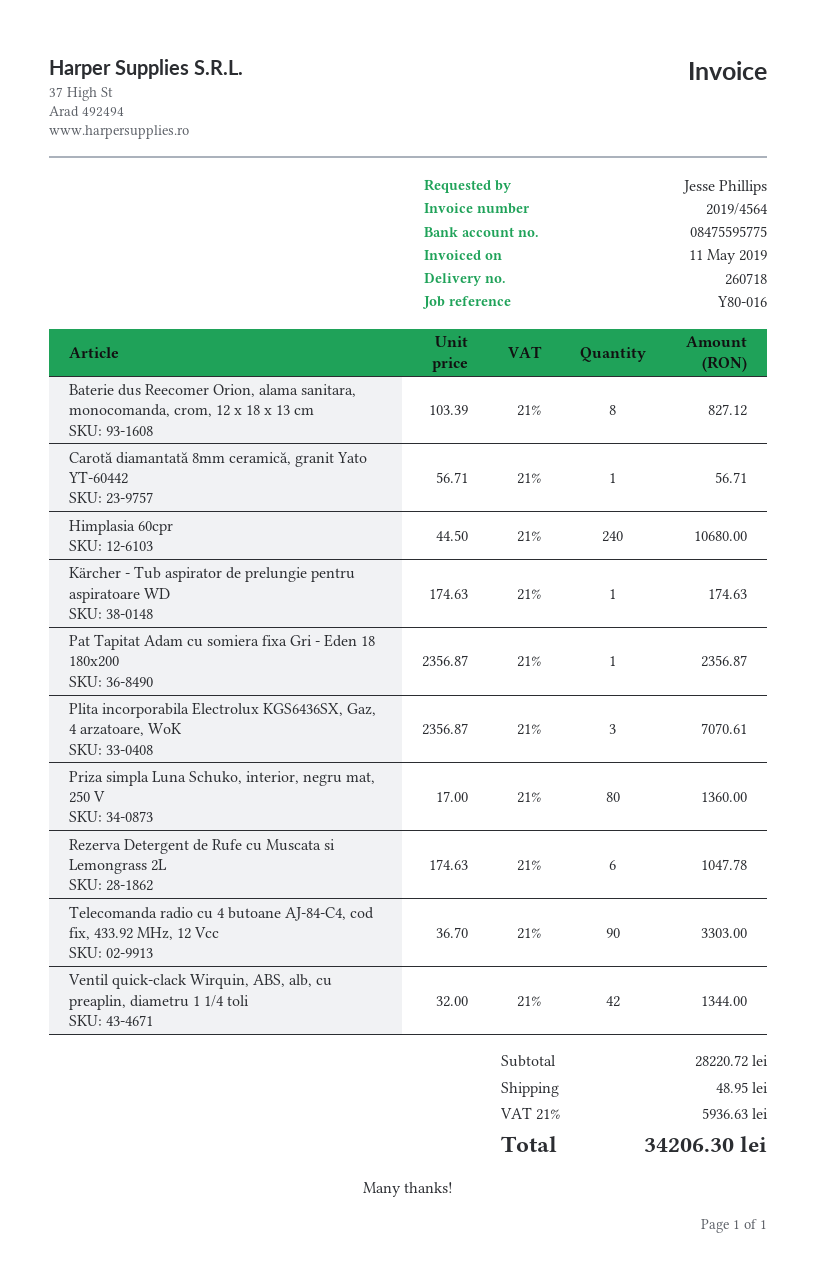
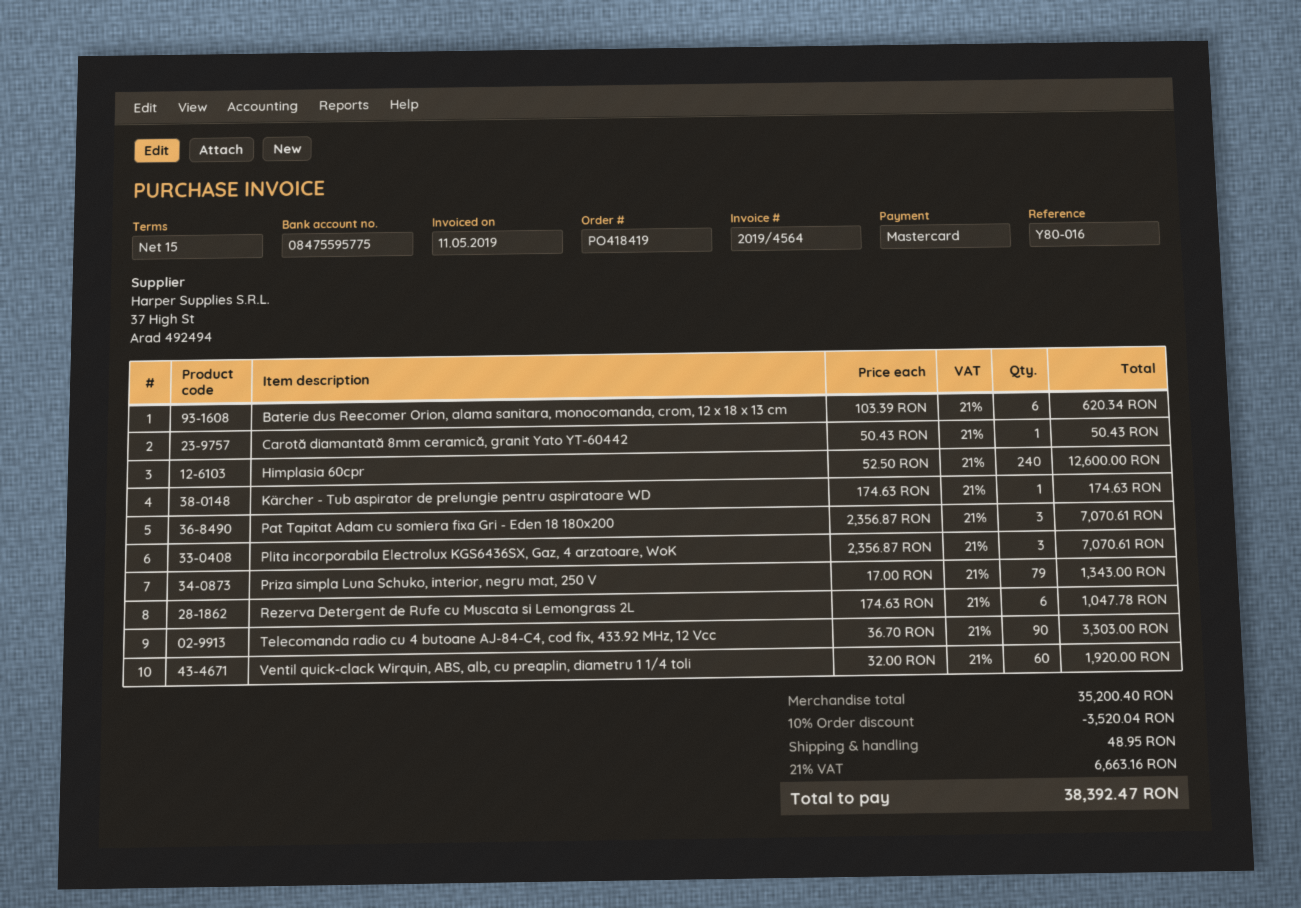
Baterie dus Reecomer Orion, alama sanitara, monocomanda, crom, 12 x 18 x 13 cm: 8 x 103.39 = 827.12 -> 6 x 103.39 = 620.34
Carotă diamantată 8mm ceramică, granit Yato YT-60442: 1 x 56.71 = 56.71 -> 1 x 50.43 = 50.43
Himplasia 60cpr: 240 x 44.50 = 10680.00 -> 240 x 52.50 = 12600.00
Pat Tapitat Adam cu somiera fixa Gri - Eden 18 180x200: 1 x 2356.87 = 2356.87 -> 3 x 2356.87 = 7070.61
Priza simpla Luna Schuko, interior, negru mat, 250 V: 80 x 17.00 = 1360.00 -> 79 x 17.00 = 1343.00
Ventil quick-clack Wirquin, ABS, alb, cu preaplin, diametru 1 1/4 toli: 42 x 32.00 = 1344.00 -> 60 x 32.00 = 1920.00
subtotal: 28220.72 -> 35200.40
discount: none -> 10% = 3520.04
tax: 21% = 5936.63 -> 21% = 6663.16
total: 34206.30 -> 38392.47

